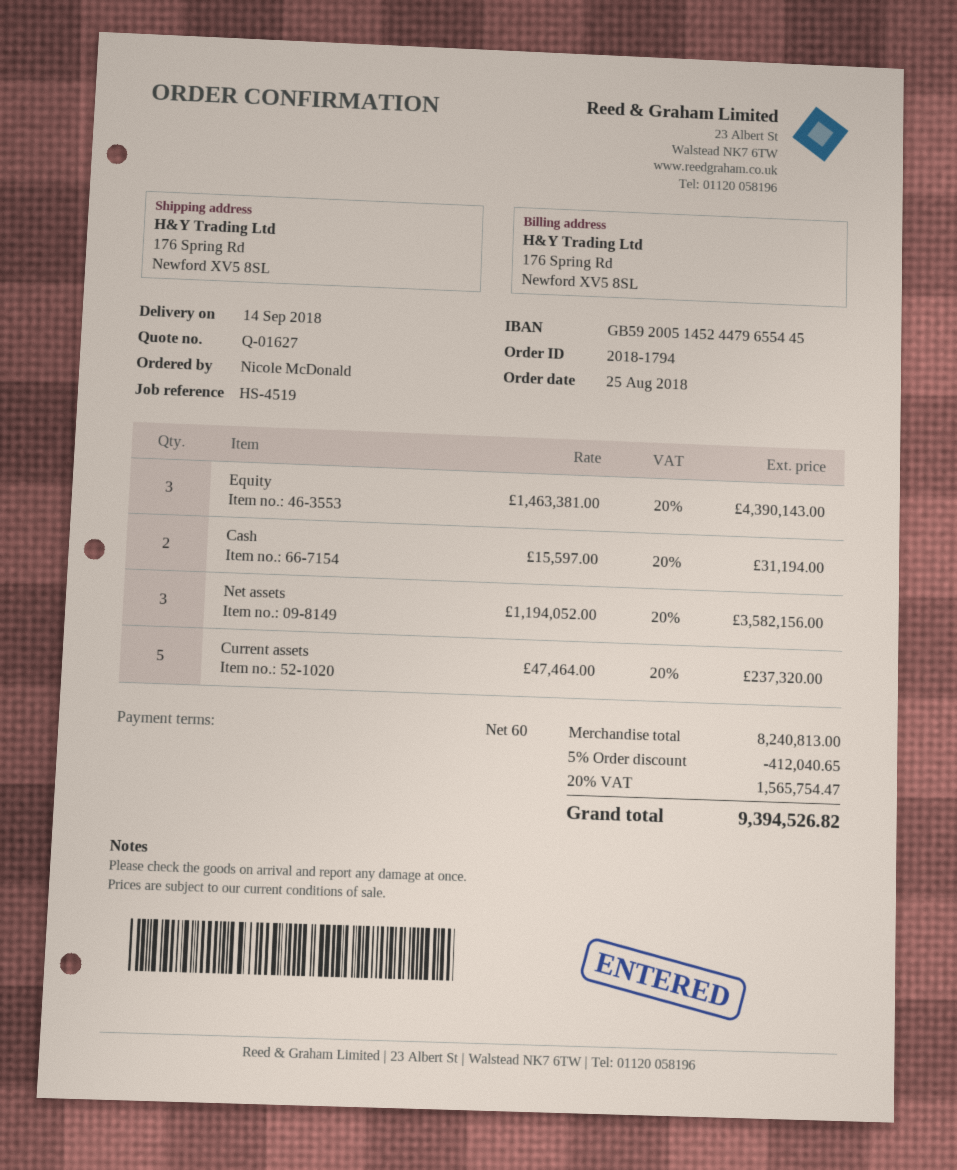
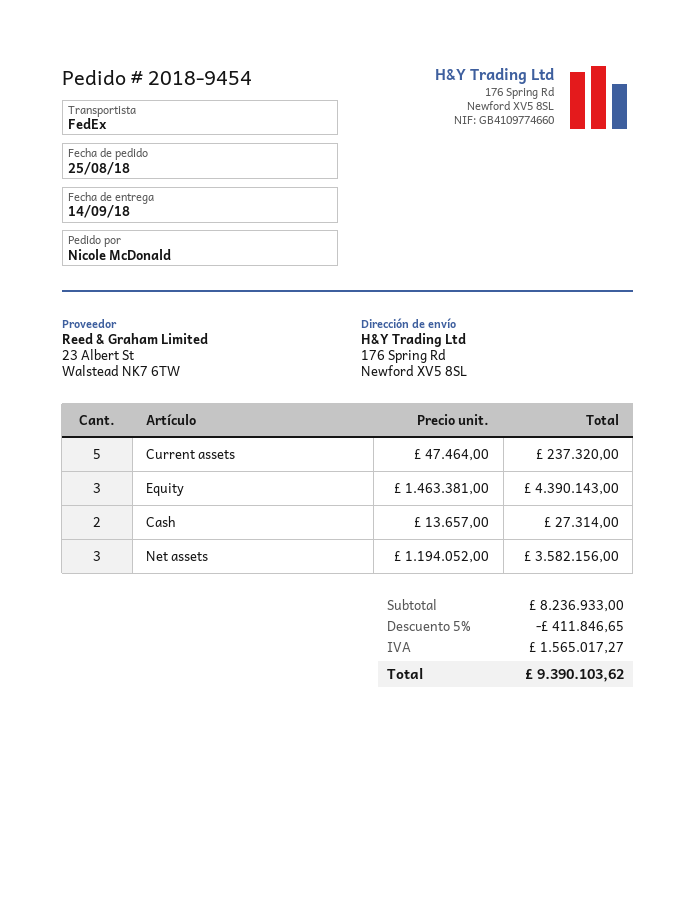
order number: 2018-1794 -> 2018-9454
Cash: 2 x 15597.00 = 31194.00 -> 2 x 13657.00 = 27314.00
subtotal: 8240813.00 -> 8236933.00
discount: 5% = 412040.65 -> 5% = 411846.65
tax: 1565754.47 -> 1565017.27
total: 9394526.82 -> 9390103.62

